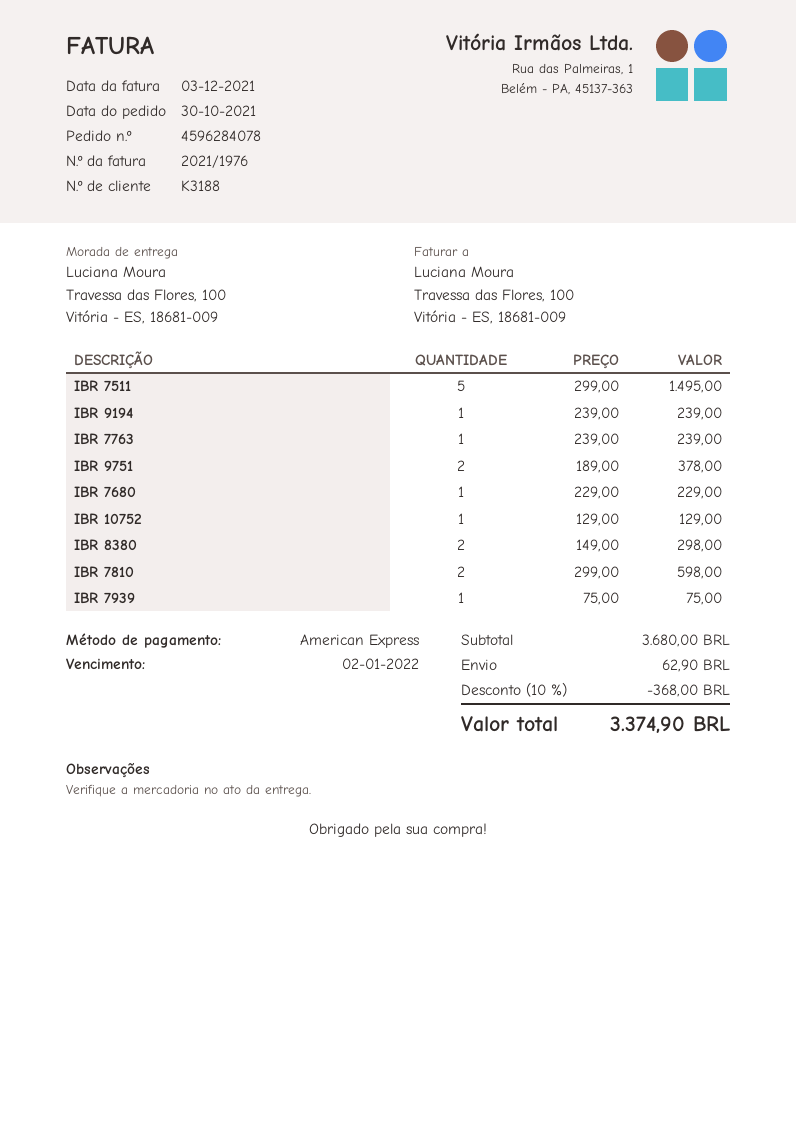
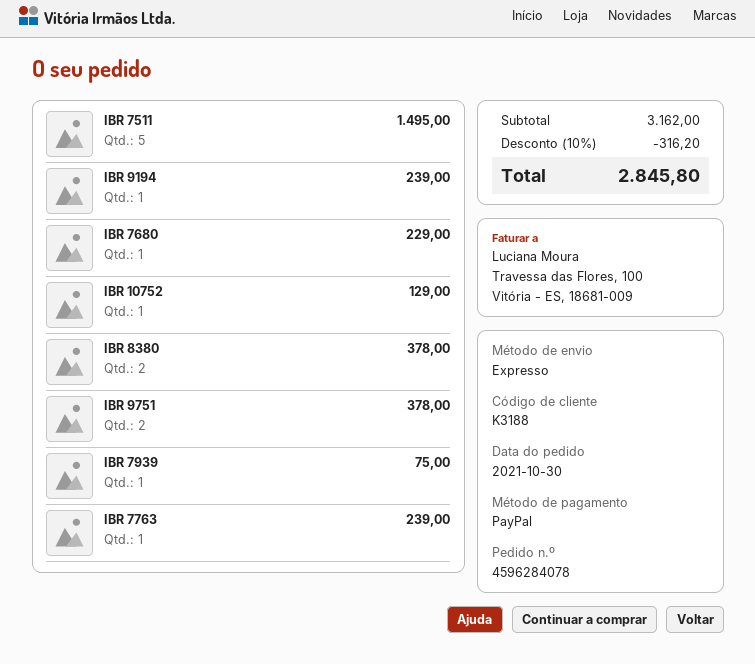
payment method: American Express -> PayPal
IBR 8380: 2 for 298.00 -> 2 for 378.00
IBR 7810: 2 for 598.00 -> none
subtotal: 3680.00 -> 3162.00
discount: 10% = 368.00 -> 10% = 316.20
shipping: 62.90 -> none
total: 3374.90 -> 2845.80

